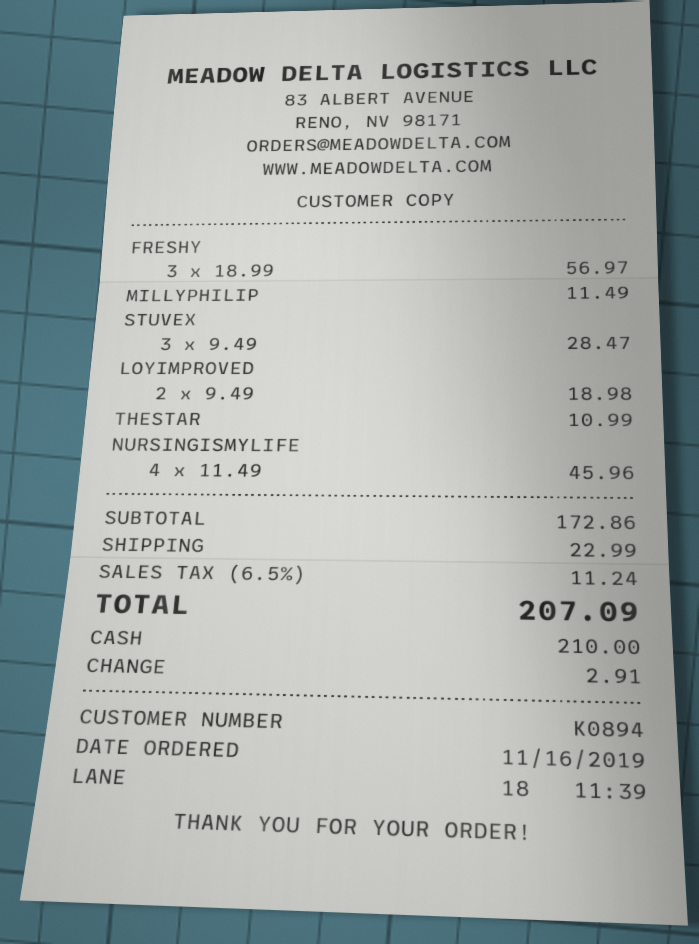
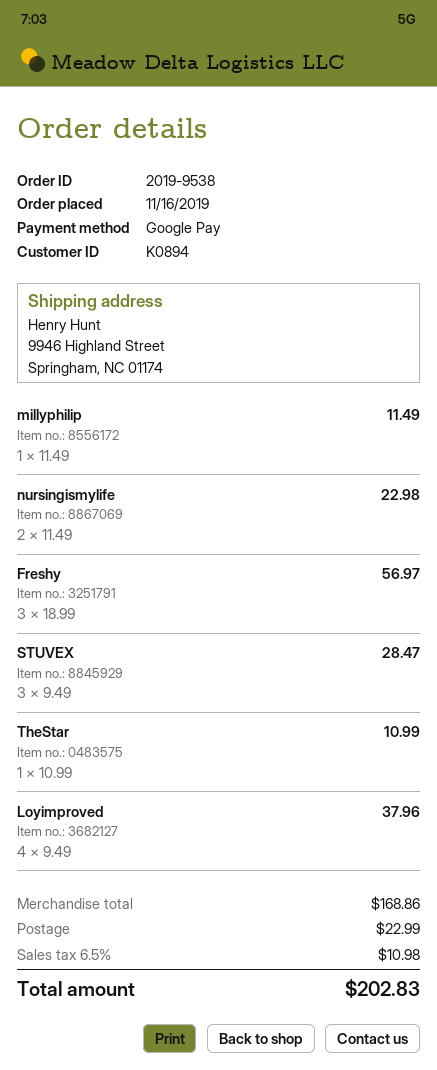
payment method: cash -> Google Pay
LOYIMPROVED: 2 x 9.49 = 18.98 -> 4 x 9.49 = 37.96
NURSINGISMYLIFE: 4 x 11.49 = 45.96 -> 2 x 11.49 = 22.98
subtotal: 172.86 -> 168.86
tax: 6.5% = 11.24 -> 6.5% = 10.98
total: 207.09 -> 202.83

